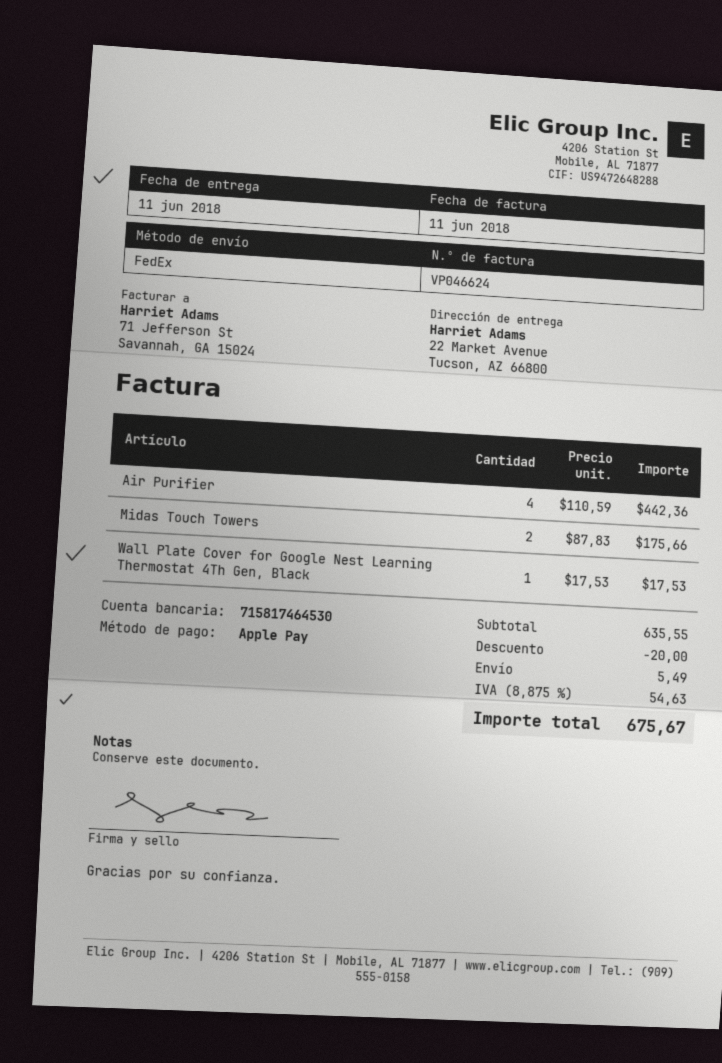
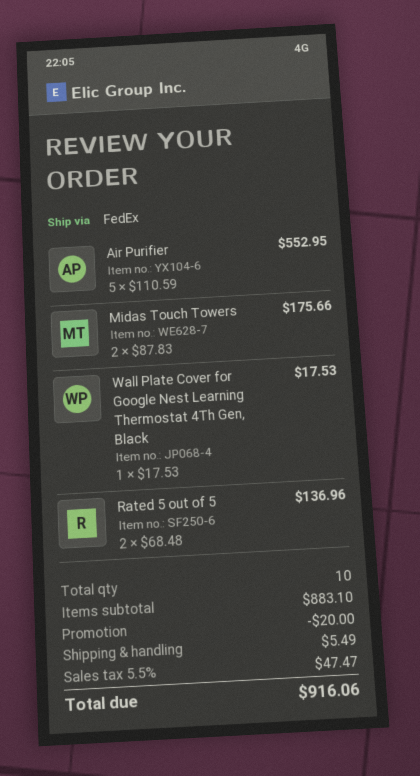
Air Purifier: 4 x 110.59 = 442.36 -> 5 x 110.59 = 552.95
Rated 5 out of 5: none -> 2 x 68.48 = 136.96
subtotal: 635.55 -> 883.10
tax: 8.875% = 54.63 -> 5.5% = 47.47
total: 675.67 -> 916.06

